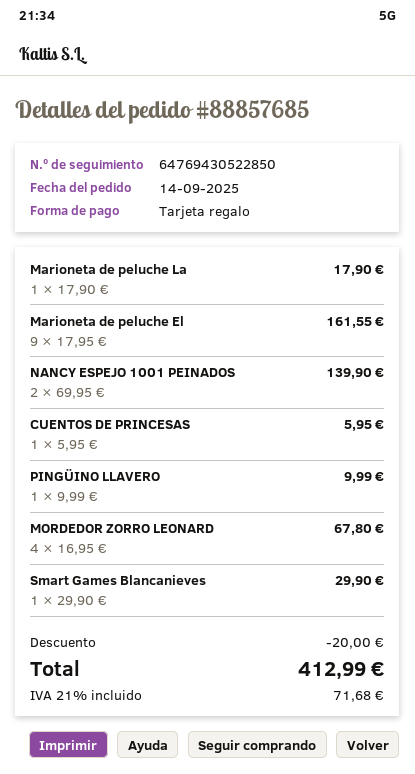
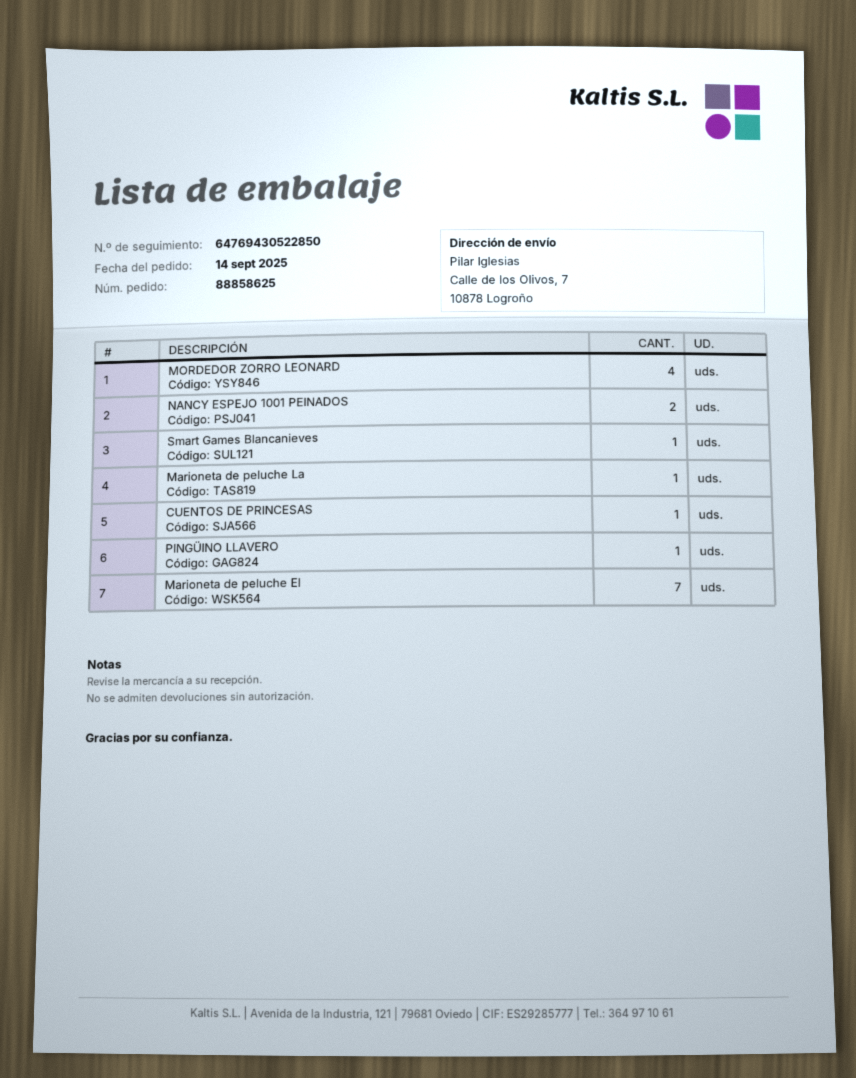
order number: 88857685 -> 88858625
Marioneta de peluche El: 9 -> 7

